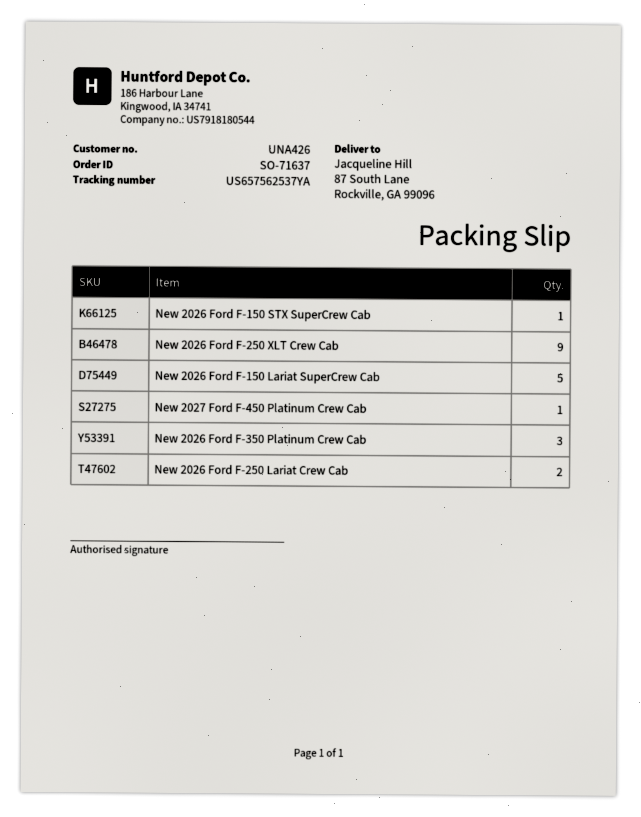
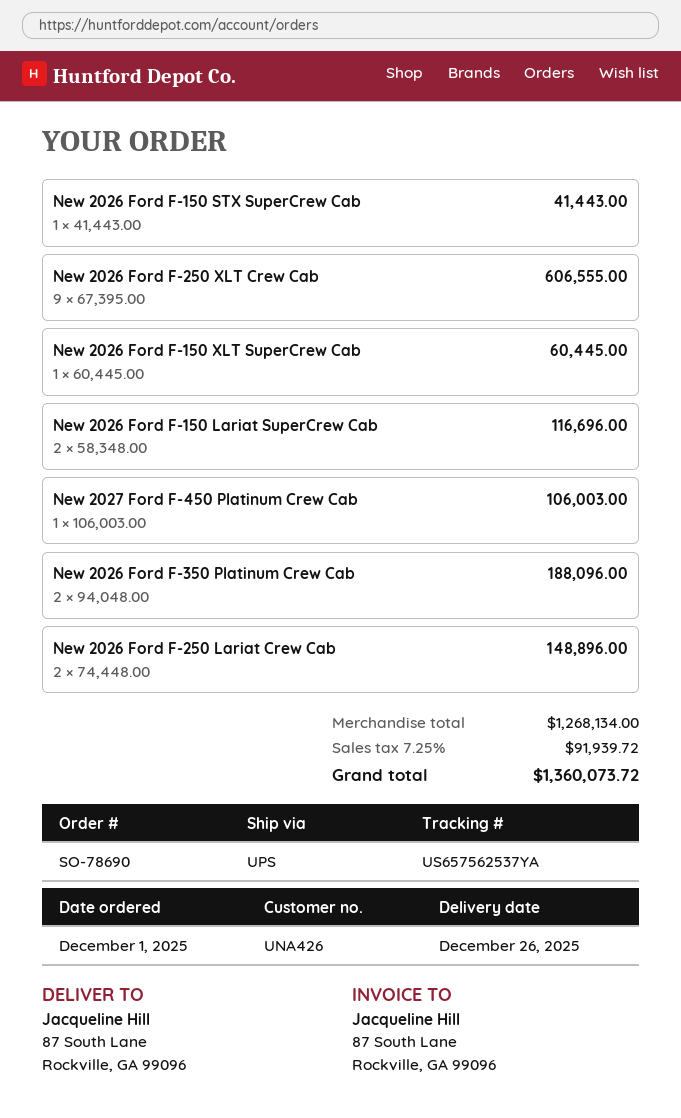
order number: SO-71637 -> SO-78690
New 2026 Ford F-150 Lariat SuperCrew Cab: 5 -> 2
New 2026 Ford F-350 Platinum Crew Cab: 3 -> 2
New 2026 Ford F-150 XLT SuperCrew Cab: none -> 1

